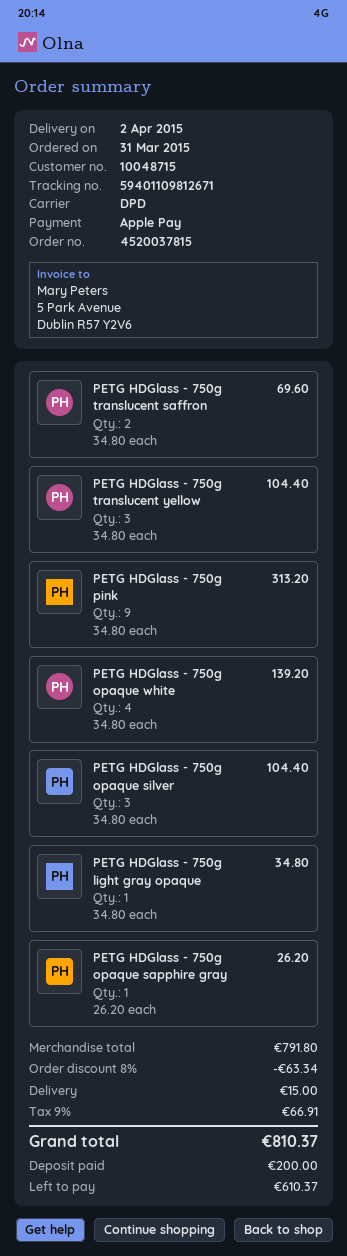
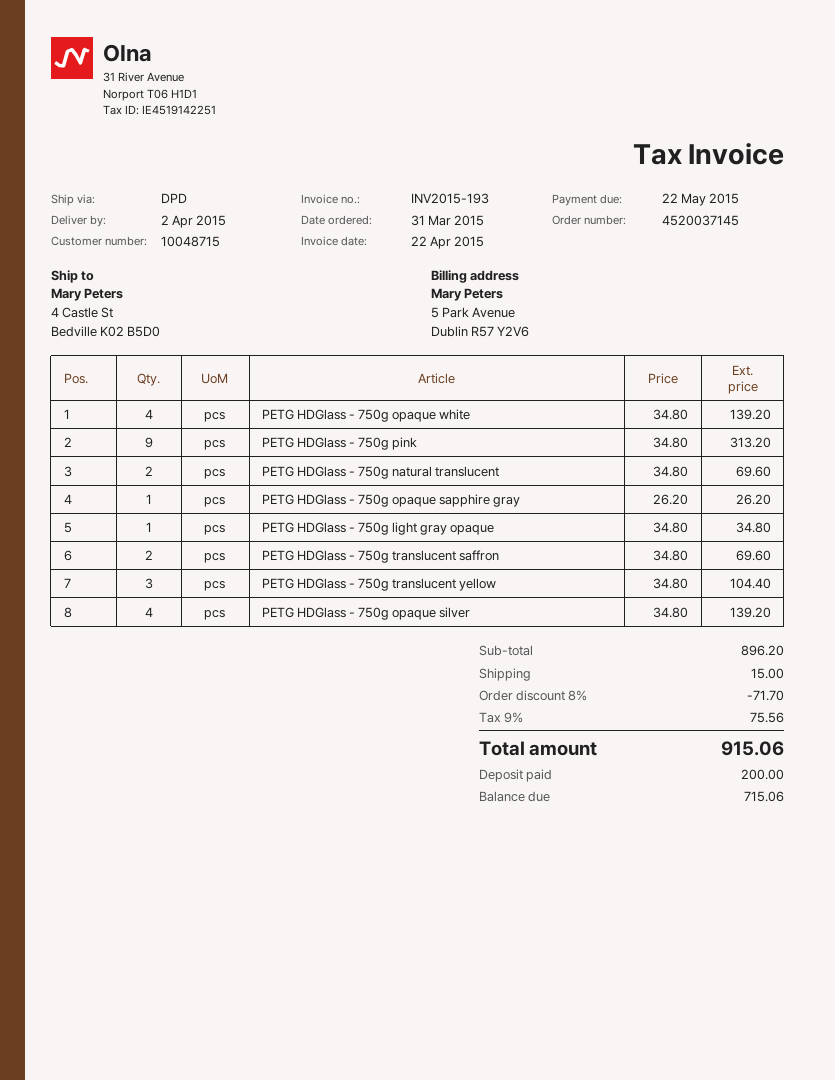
order number: 4520037815 -> 4520037145
PETG HDGlass - 750g opaque silver: 3 x 34.80 = 104.40 -> 4 x 34.80 = 139.20
PETG HDGlass - 750g natural translucent: none -> 2 x 34.80 = 69.60
subtotal: 791.80 -> 896.20
discount: 8% = 63.34 -> 8% = 71.70
tax: 9% = 66.91 -> 9% = 75.56
total: 810.37 -> 915.06
balance: 610.37 -> 715.06

